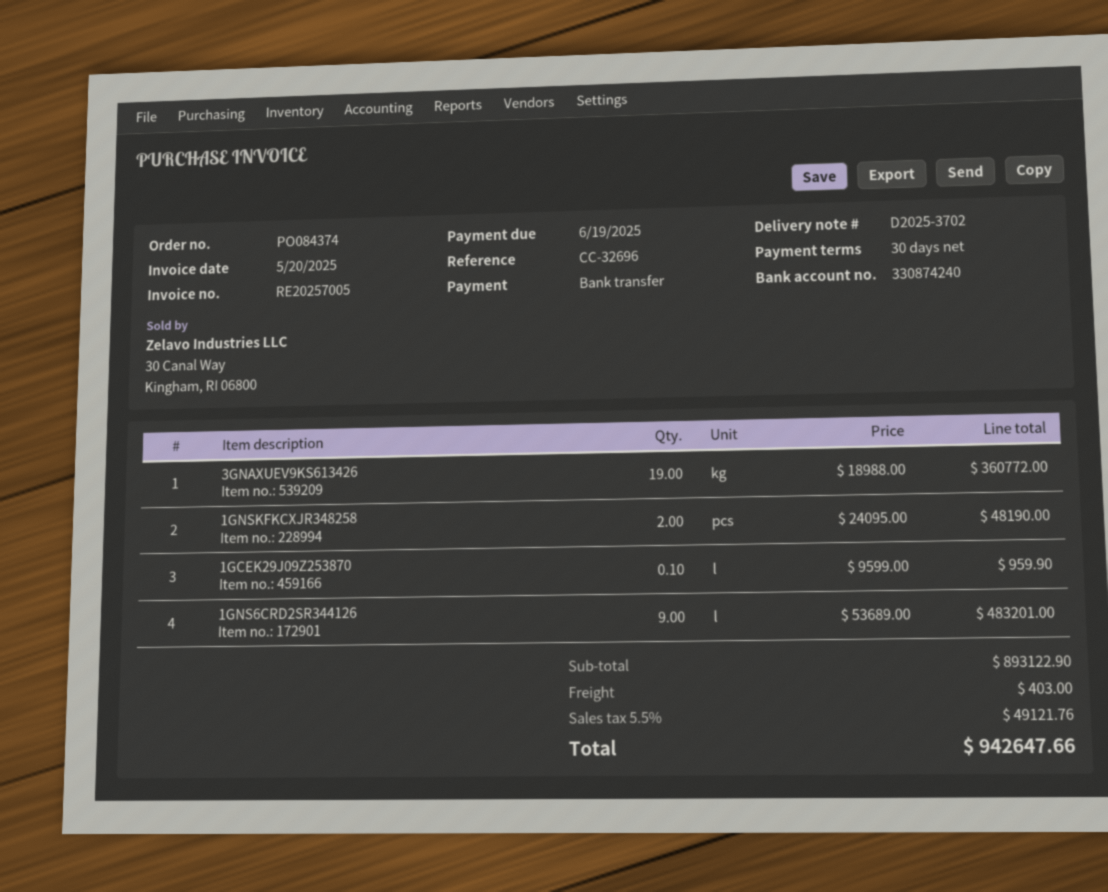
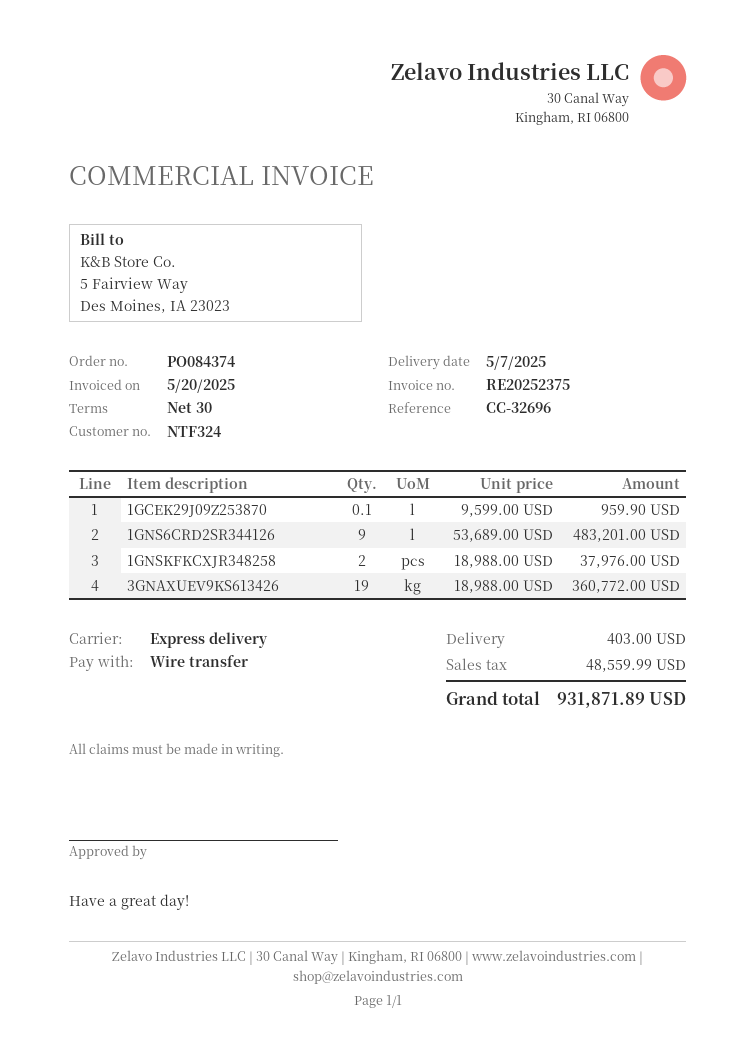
invoice number: RE20257005 -> RE20252375
1GNSKFKCXJR348258: 2 x 24095.00 = 48190.00 -> 2 x 18988.00 = 37976.00
tax: 49121.76 -> 48559.99
total: 942647.66 -> 931871.89

